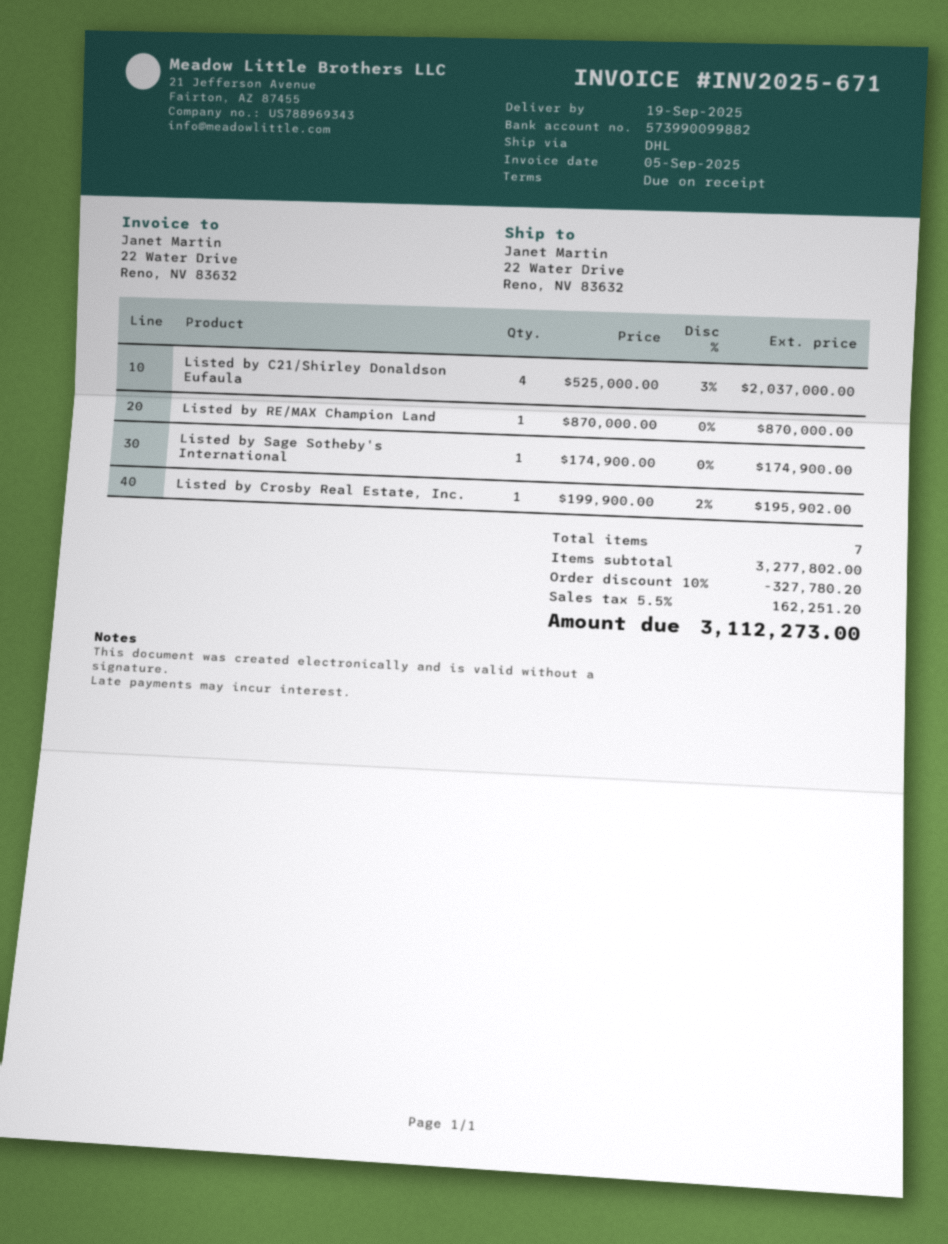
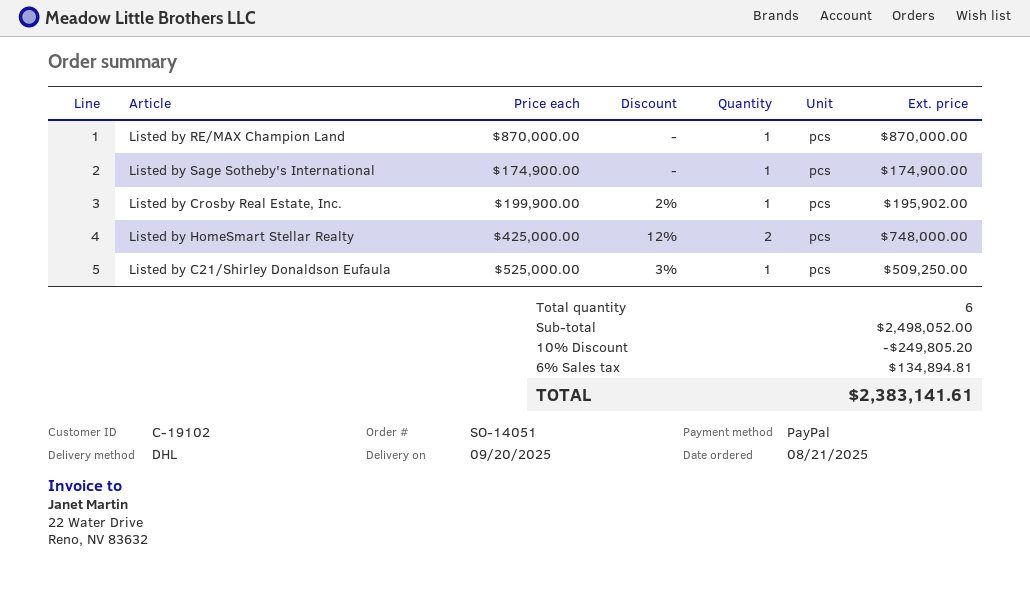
delivery date: 2025-09-19 -> 2025-09-20
Listed by C21/Shirley Donaldson Eufaula: 4 x 525000.00 - 3% = 2037000.00 -> 1 x 525000.00 - 3% = 509250.00
Listed by HomeSmart Stellar Realty: none -> 2 x 425000.00 - 12% = 748000.00
total quantity: 7 -> 6
subtotal: 3277802.00 -> 2498052.00
discount: 10% = 327780.20 -> 10% = 249805.20
tax: 5.5% = 162251.20 -> 6% = 134894.81
total: 3112273.00 -> 2383141.61

